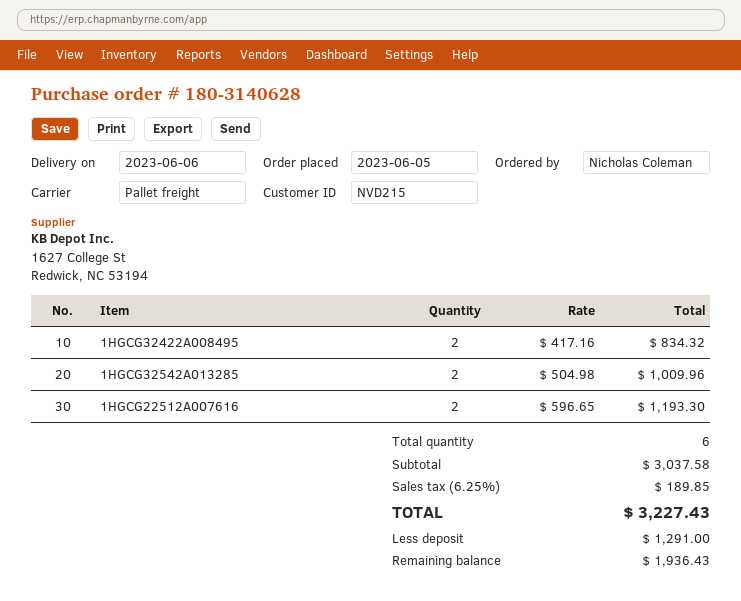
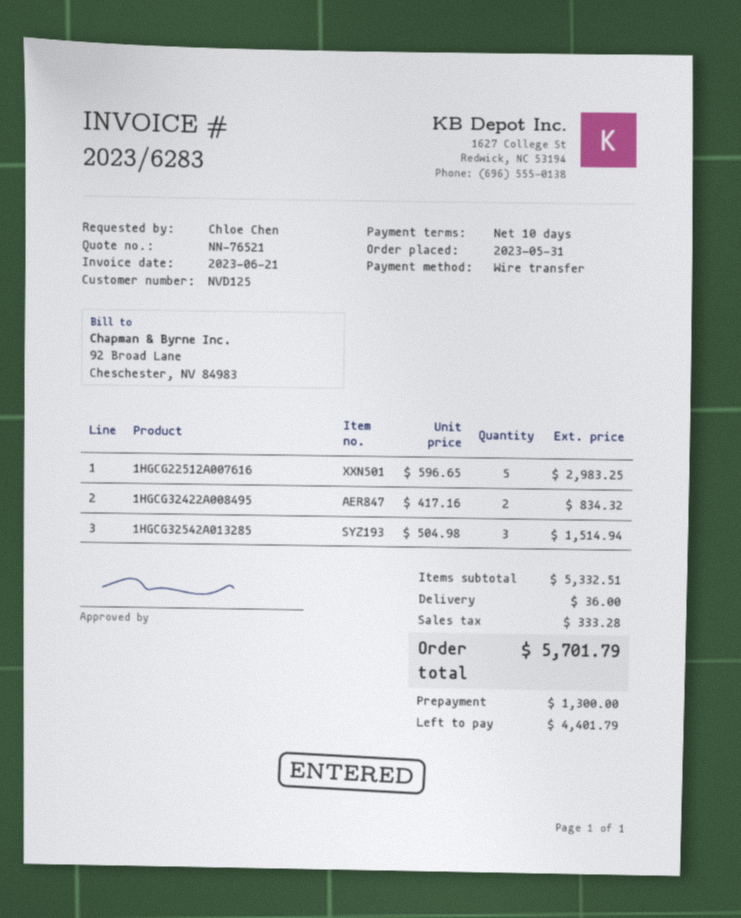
order date: 2023-06-05 -> 2023-05-31
customer number: NVD215 -> NVD125
ordered by: Nicholas Coleman -> Chloe Chen
1HGCG32542A013285: 2 x 504.98 = 1009.96 -> 3 x 504.98 = 1514.94
1HGCG22512A007616: 2 x 596.65 = 1193.30 -> 5 x 596.65 = 2983.25
subtotal: 3037.58 -> 5332.51
shipping: none -> 36.00
tax: 189.85 -> 333.28
total: 3227.43 -> 5701.79
deposit: 1291.00 -> 1300.00
balance: 1936.43 -> 4401.79

